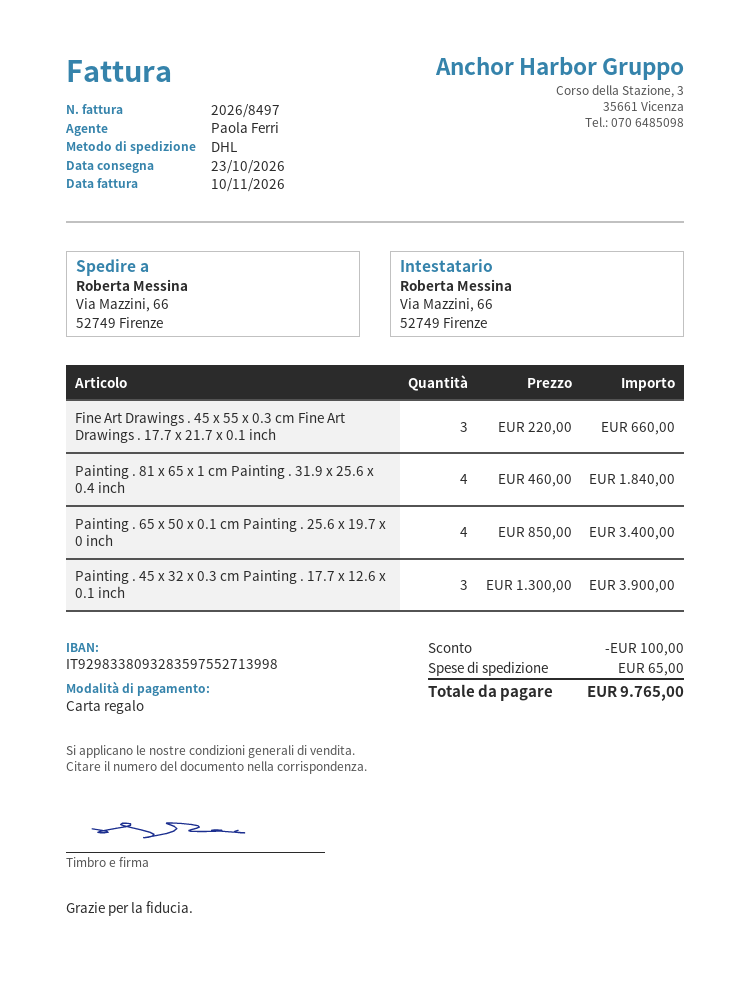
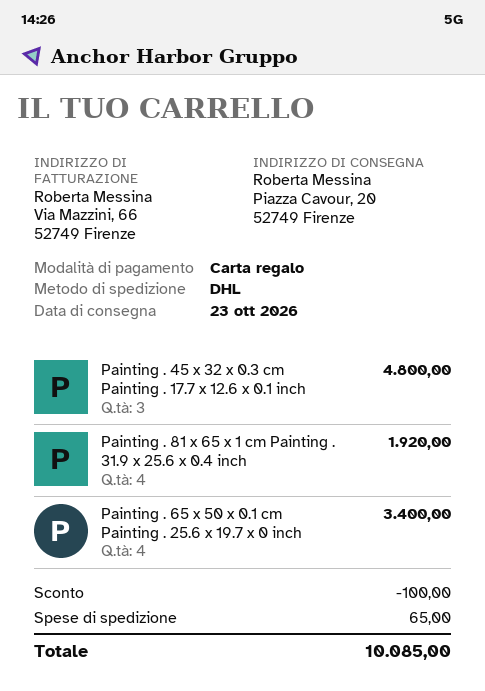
ship to: Via Mazzini, 66, 52749 Firenze -> Piazza Cavour, 20, 52749 Firenze
Fine Art Drawings . 45 x 55 x 0.3 cm Fine Art Drawings . 17.7 x 21.7 x 0.1 inch: 3 for 660.00 -> none
Painting . 81 x 65 x 1 cm Painting . 31.9 x 25.6 x 0.4 inch: 4 for 1840.00 -> 4 for 1920.00
Painting . 45 x 32 x 0.3 cm Painting . 17.7 x 12.6 x 0.1 inch: 3 for 3900.00 -> 3 for 4800.00
total: 9765.00 -> 10085.00

